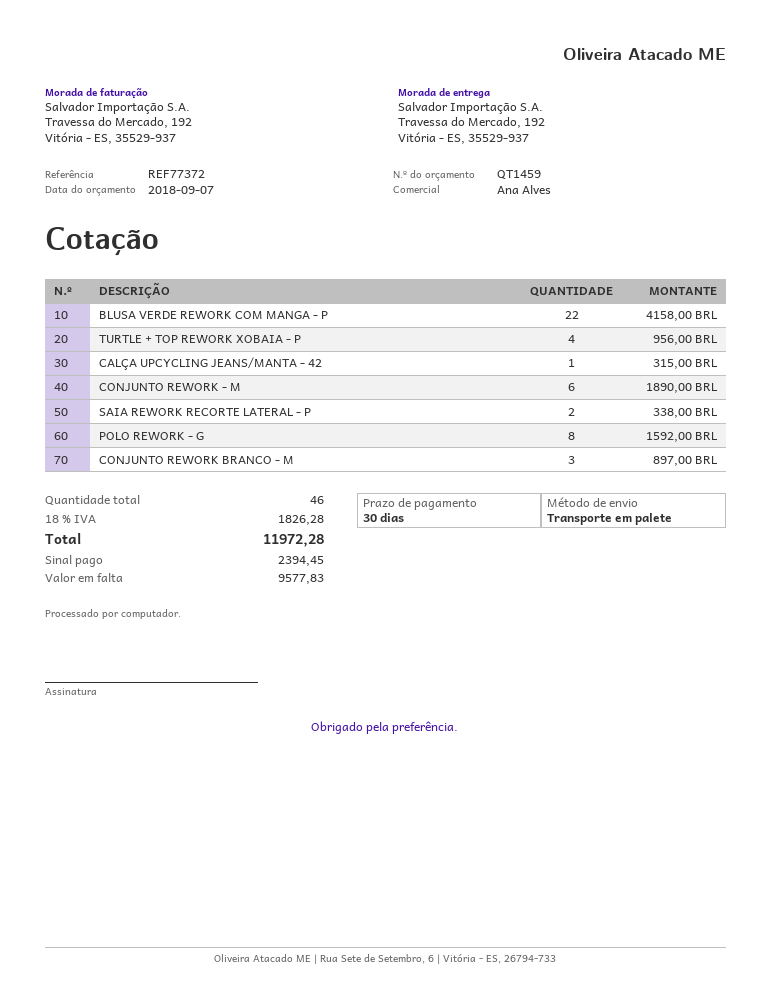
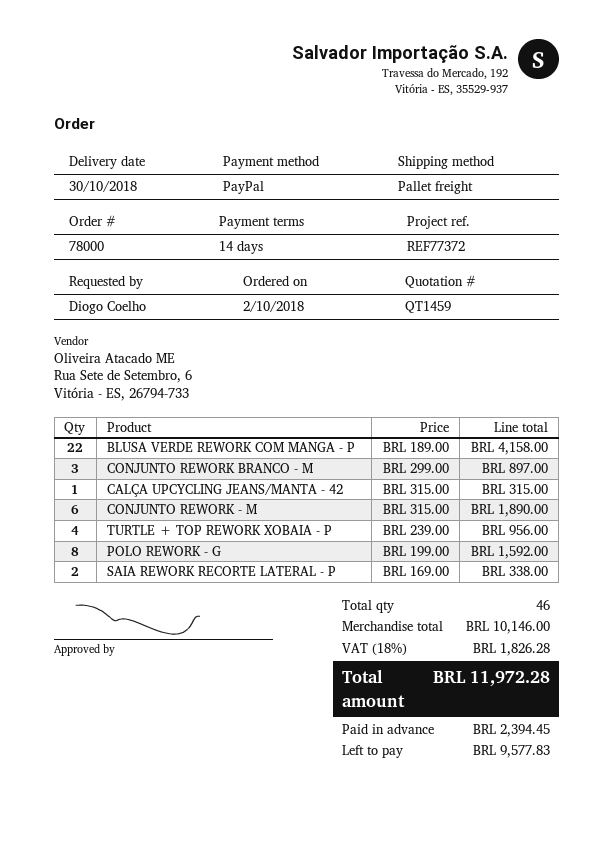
payment terms: 30 days -> 14 days

